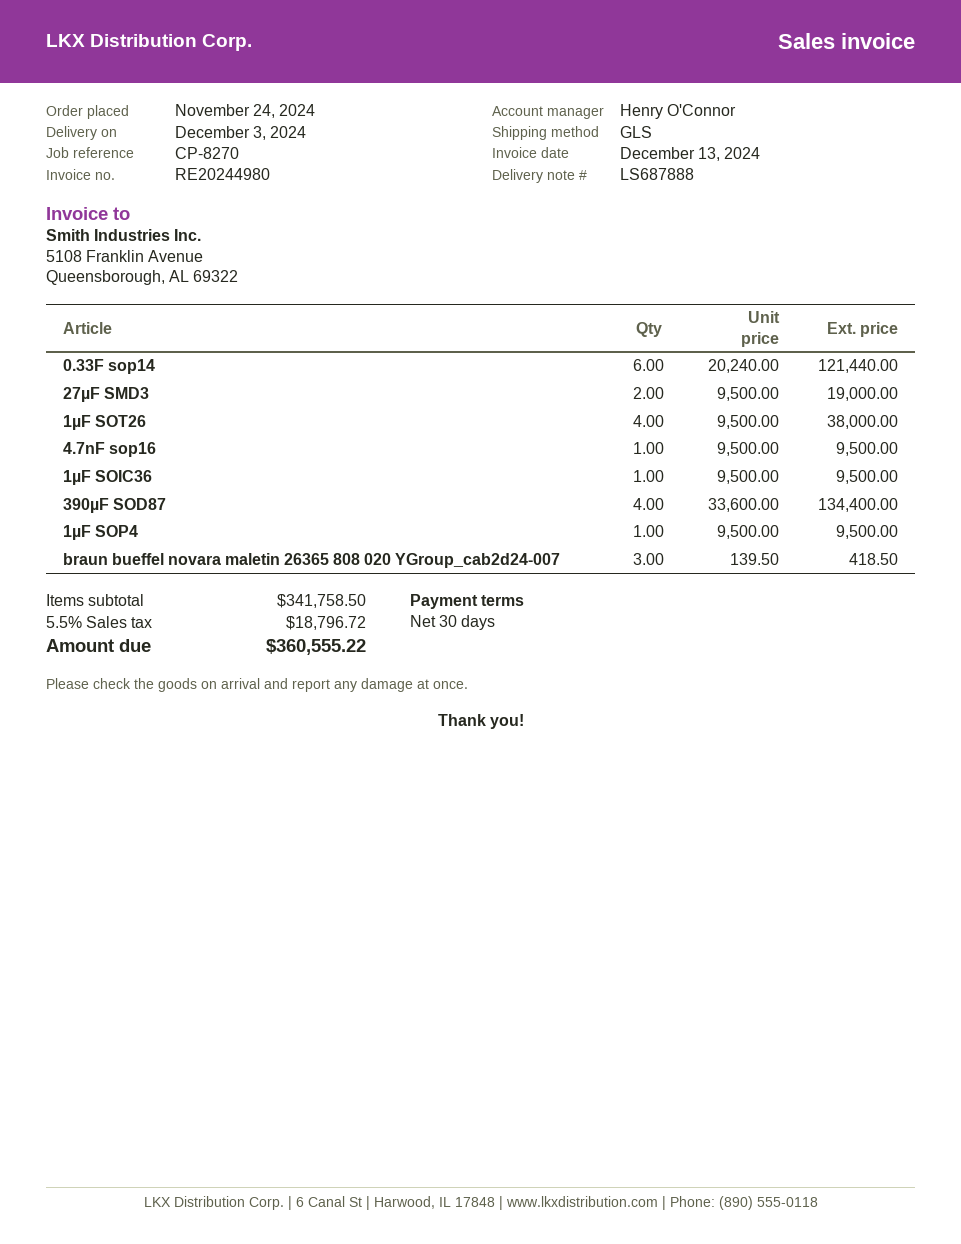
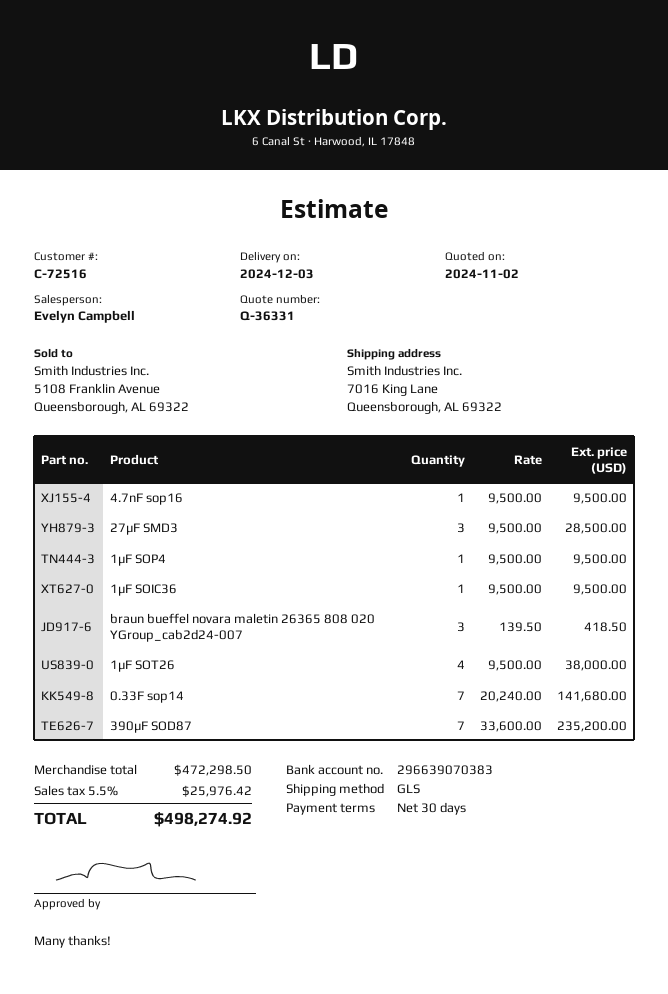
sales rep: Henry O'Connor -> Evelyn Campbell
0.33F sop14: 6 x 20240.00 = 121440.00 -> 7 x 20240.00 = 141680.00
27µF SMD3: 2 x 9500.00 = 19000.00 -> 3 x 9500.00 = 28500.00
390µF SOD87: 4 x 33600.00 = 134400.00 -> 7 x 33600.00 = 235200.00
subtotal: 341758.50 -> 472298.50
tax: 5.5% = 18796.72 -> 5.5% = 25976.42
total: 360555.22 -> 498274.92

